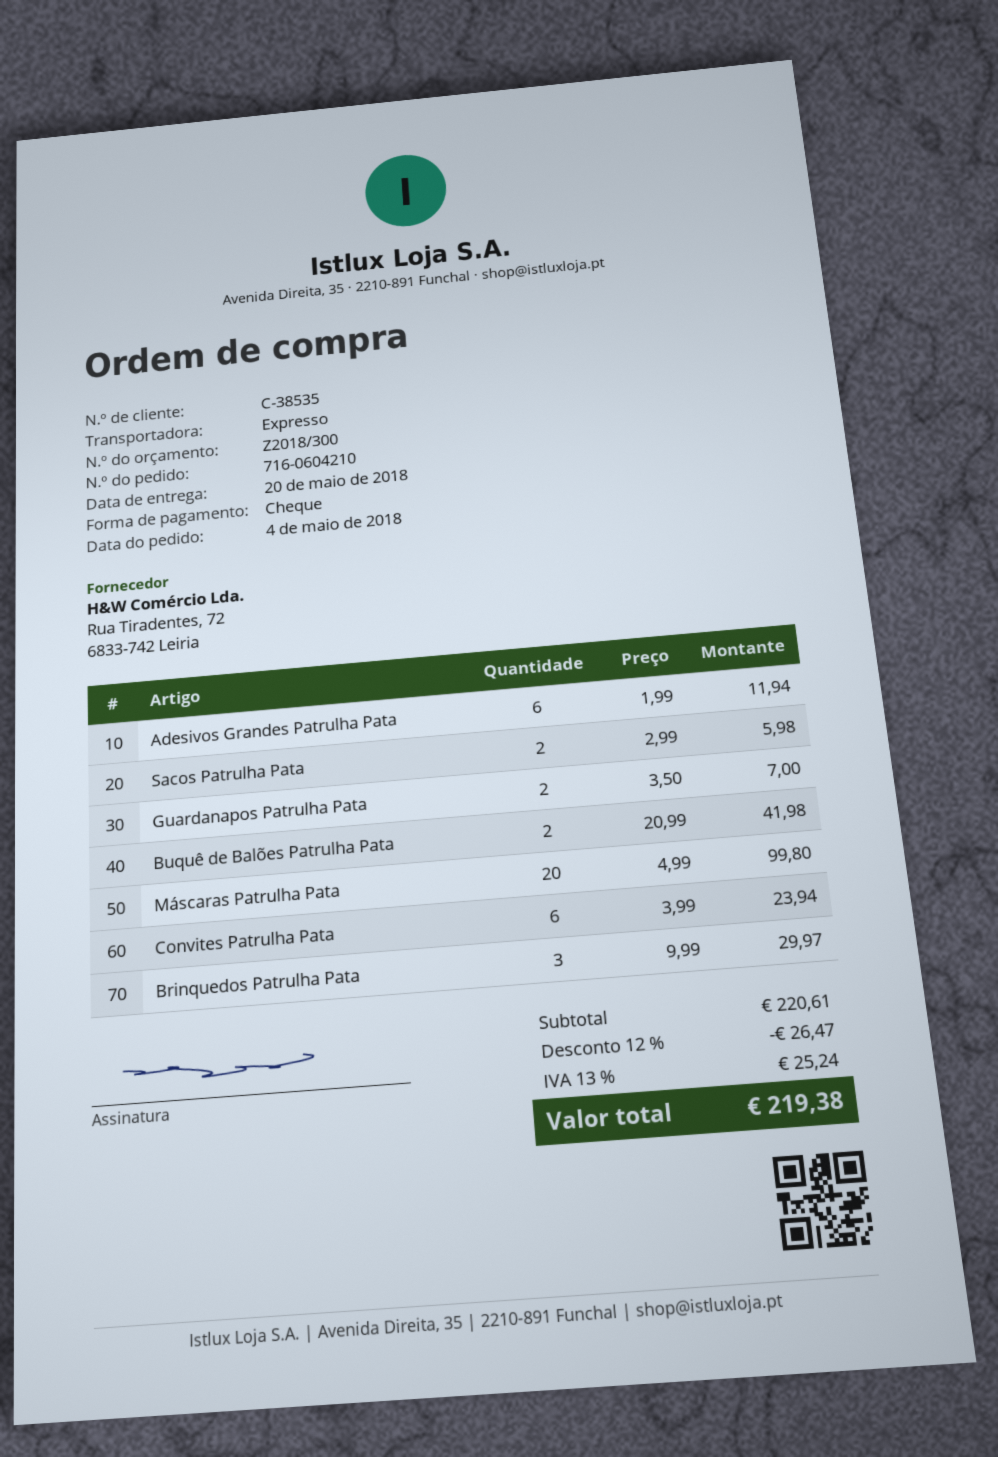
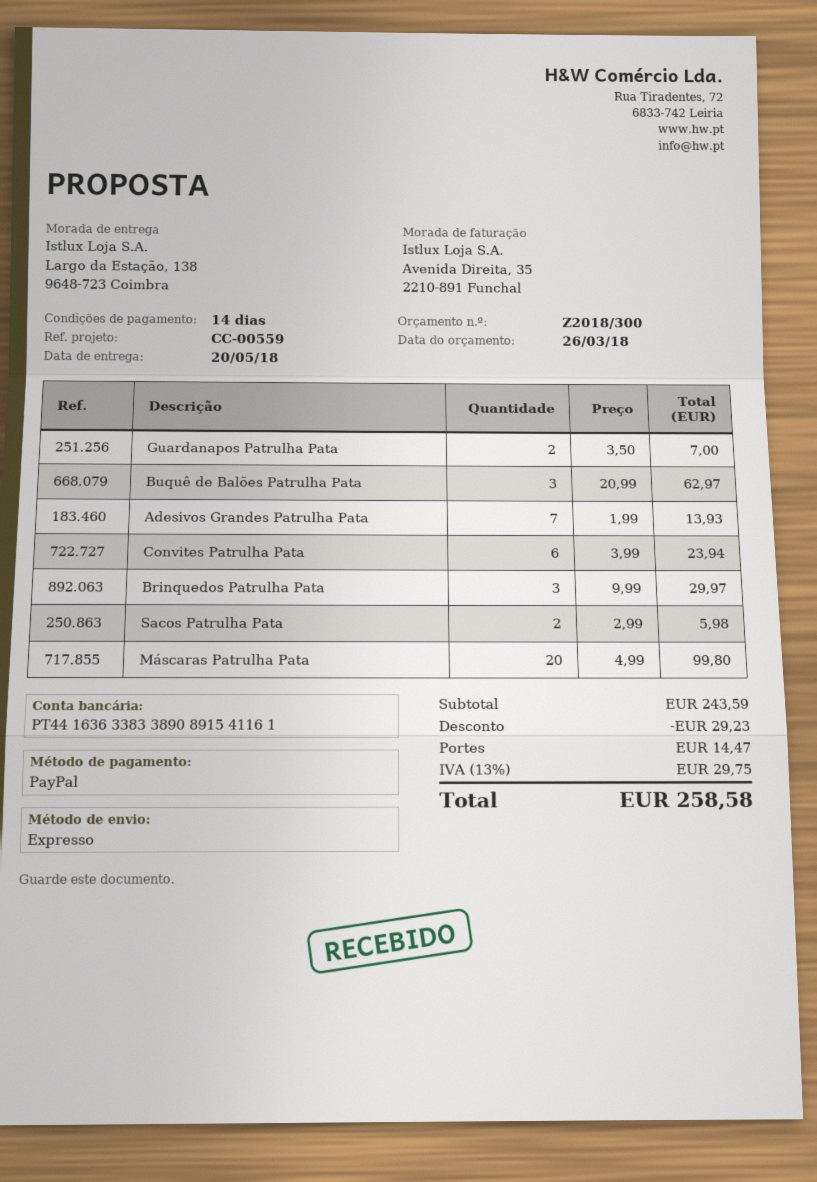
payment method: cheque -> PayPal
Adesivos Grandes Patrulha Pata: 6 x 1.99 = 11.94 -> 7 x 1.99 = 13.93
Buquê de Balões Patrulha Pata: 2 x 20.99 = 41.98 -> 3 x 20.99 = 62.97
subtotal: 220.61 -> 243.59
discount: 26.47 -> 29.23
shipping: none -> 14.47
tax: 13% = 25.24 -> 13% = 29.75
total: 219.38 -> 258.58

